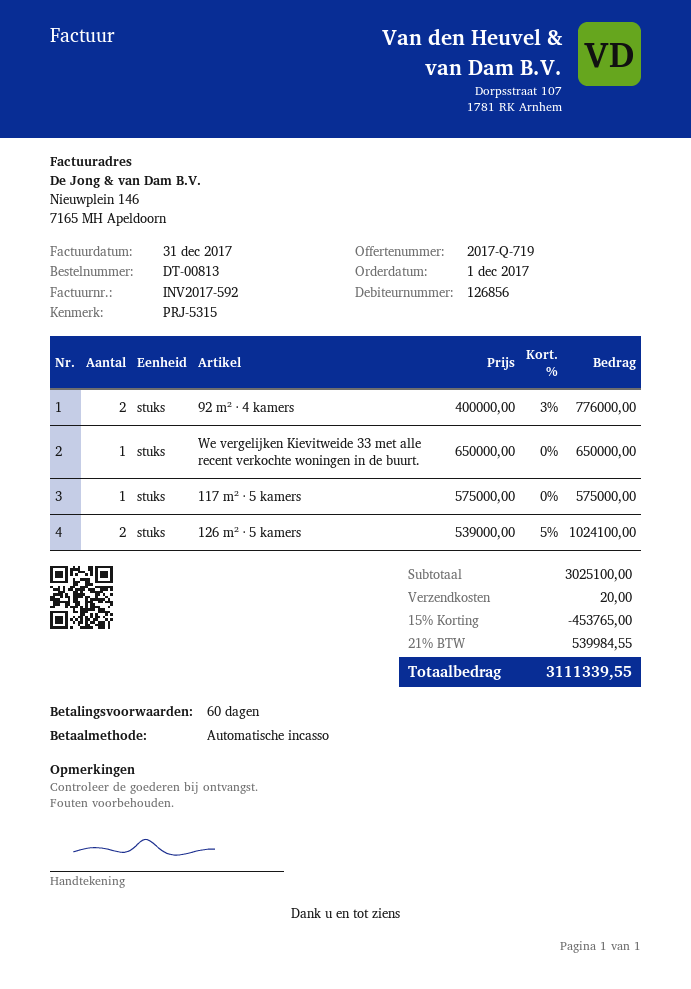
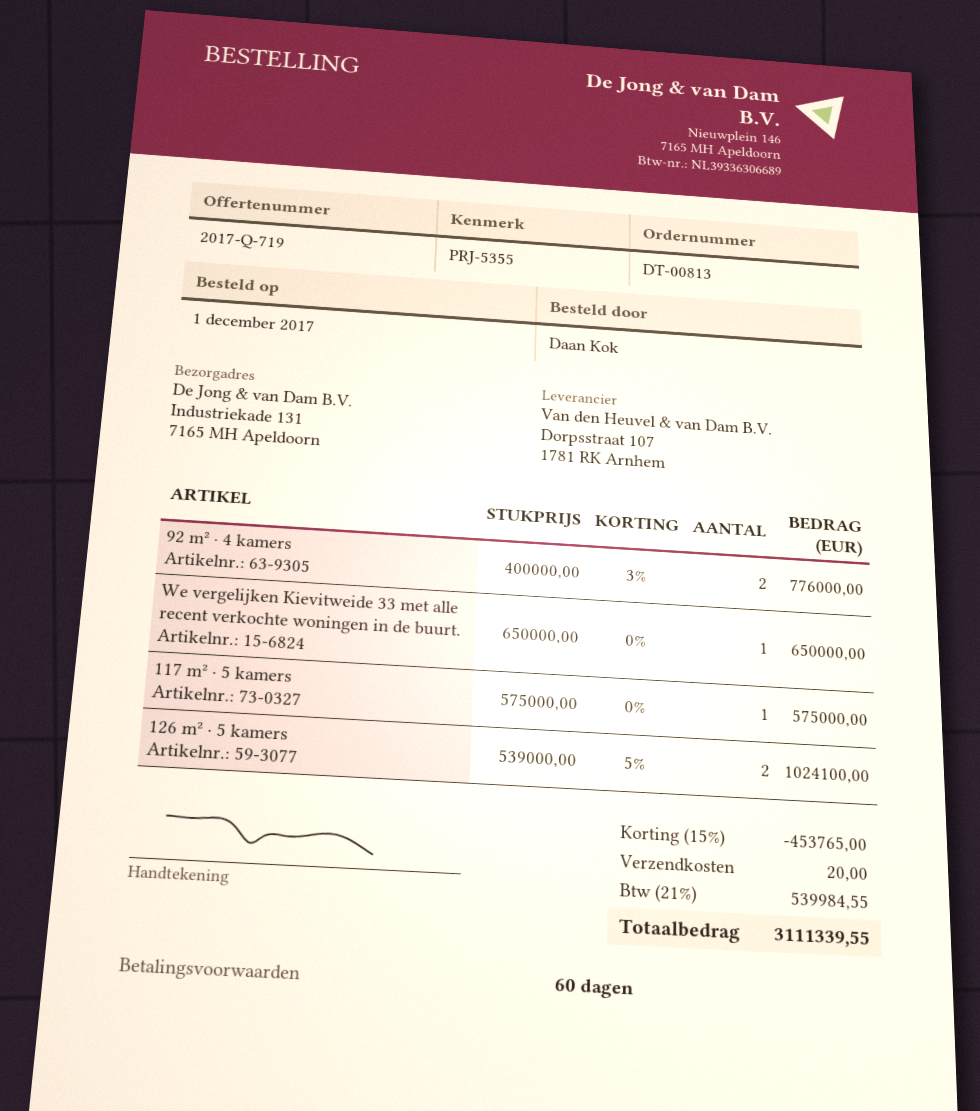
reference: PRJ-5315 -> PRJ-5355

